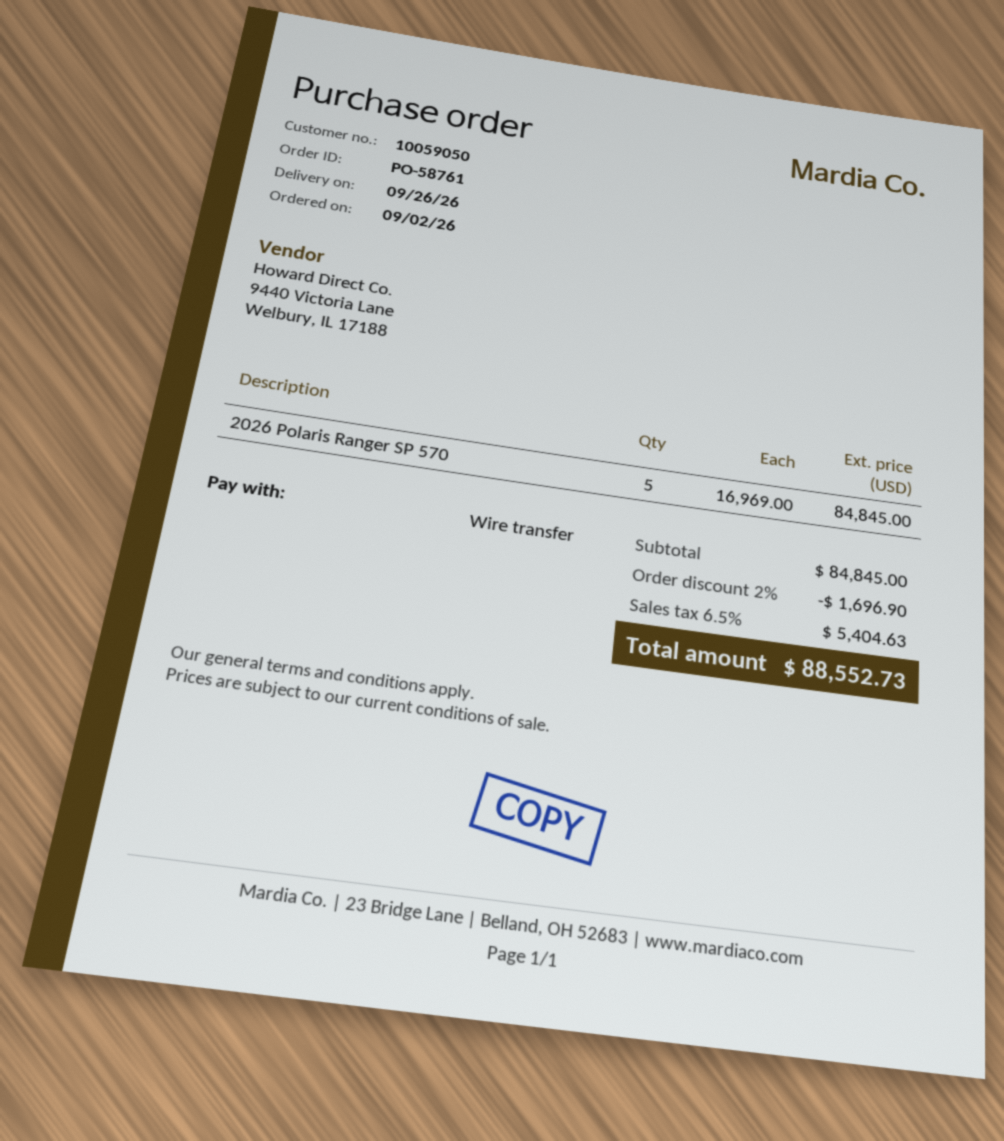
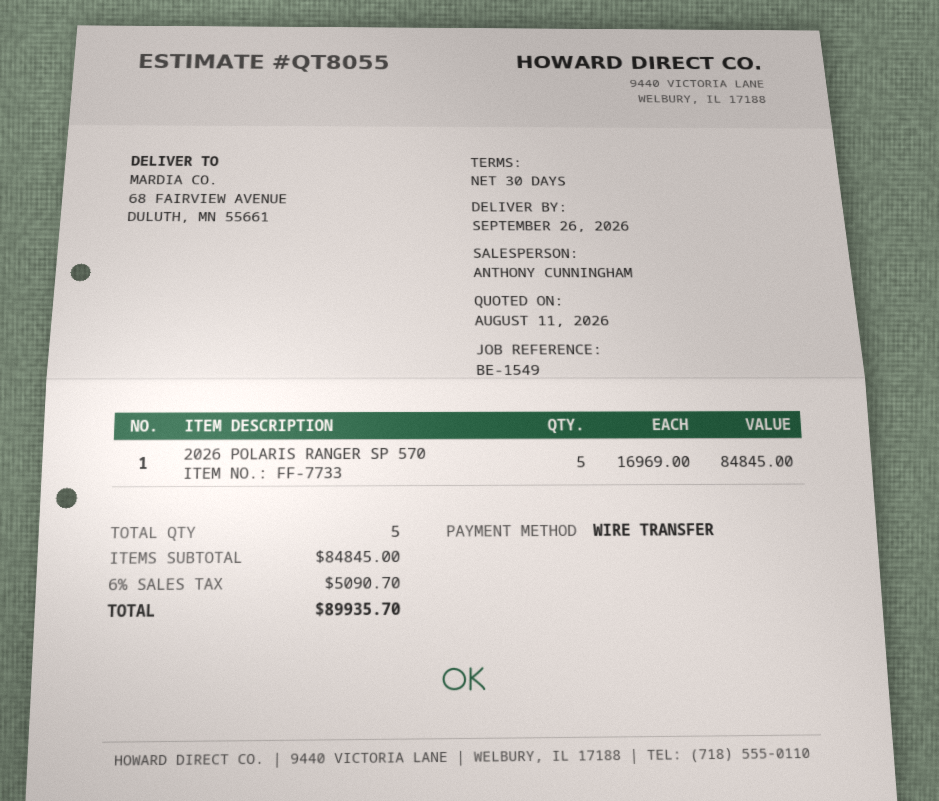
discount: 2% = 1696.90 -> none
tax: 6.5% = 5404.63 -> 6% = 5090.70
total: 88552.73 -> 89935.70

